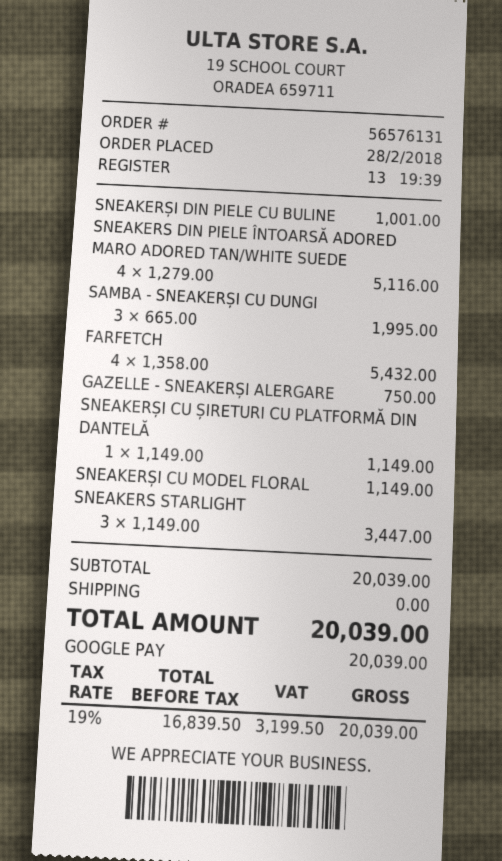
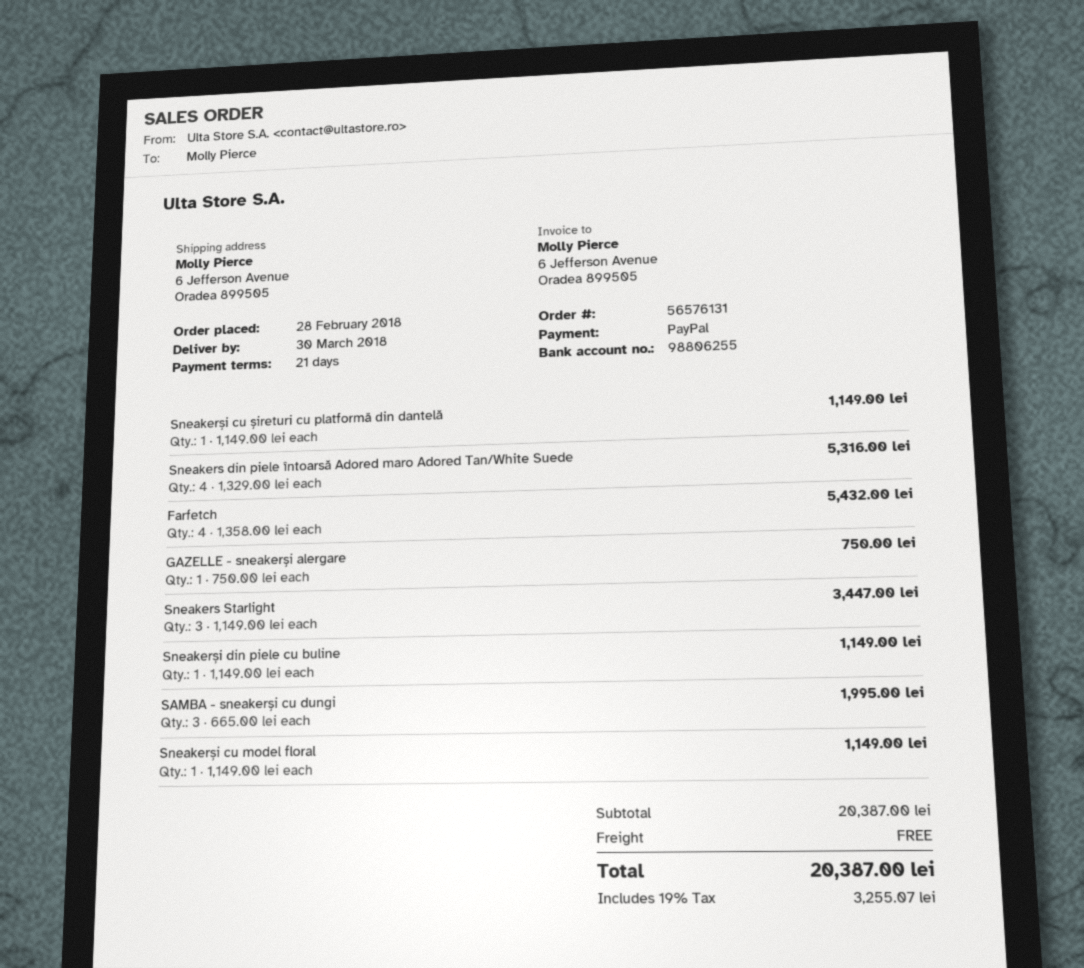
payment method: Google Pay -> PayPal
SNEAKERȘI DIN PIELE CU BULINE: 1 x 1001.00 = 1001.00 -> 1 x 1149.00 = 1149.00
SNEAKERS DIN PIELE ÎNTOARSĂ ADORED MARO ADORED TAN/WHITE SUEDE: 4 x 1279.00 = 5116.00 -> 4 x 1329.00 = 5316.00
subtotal: 20039.00 -> 20387.00
tax: 19% = 3199.50 -> 19% = 3255.07
total: 20039.00 -> 20387.00

